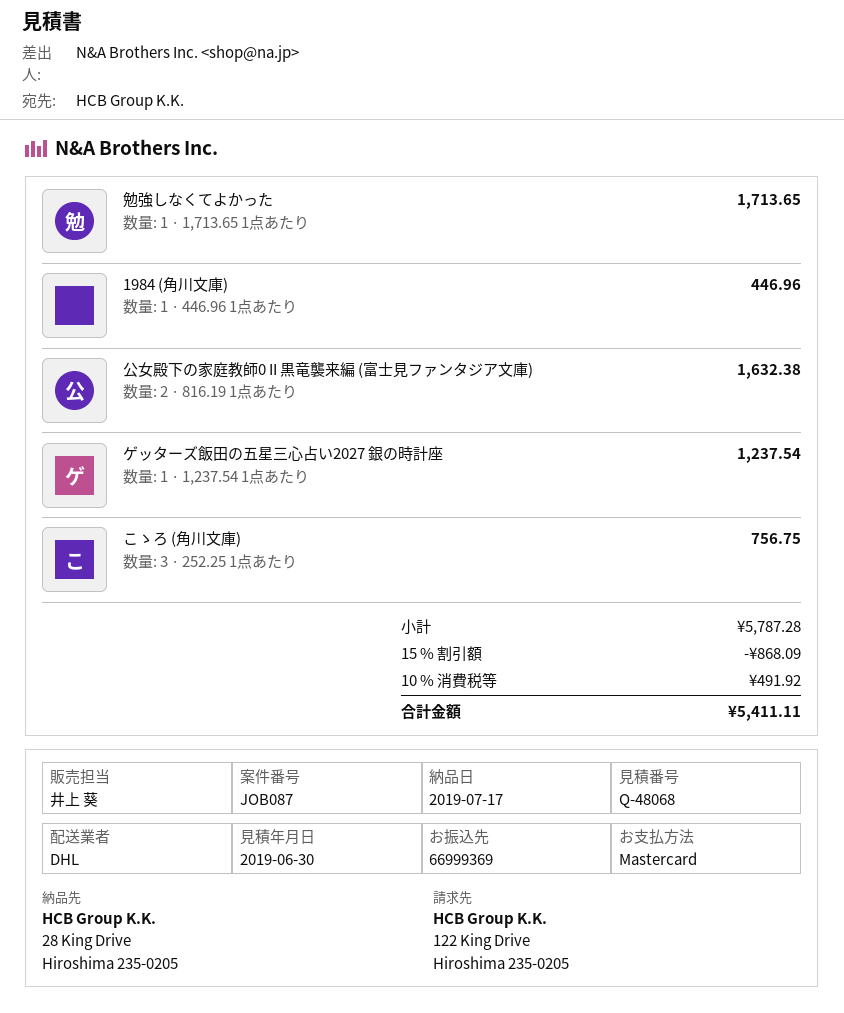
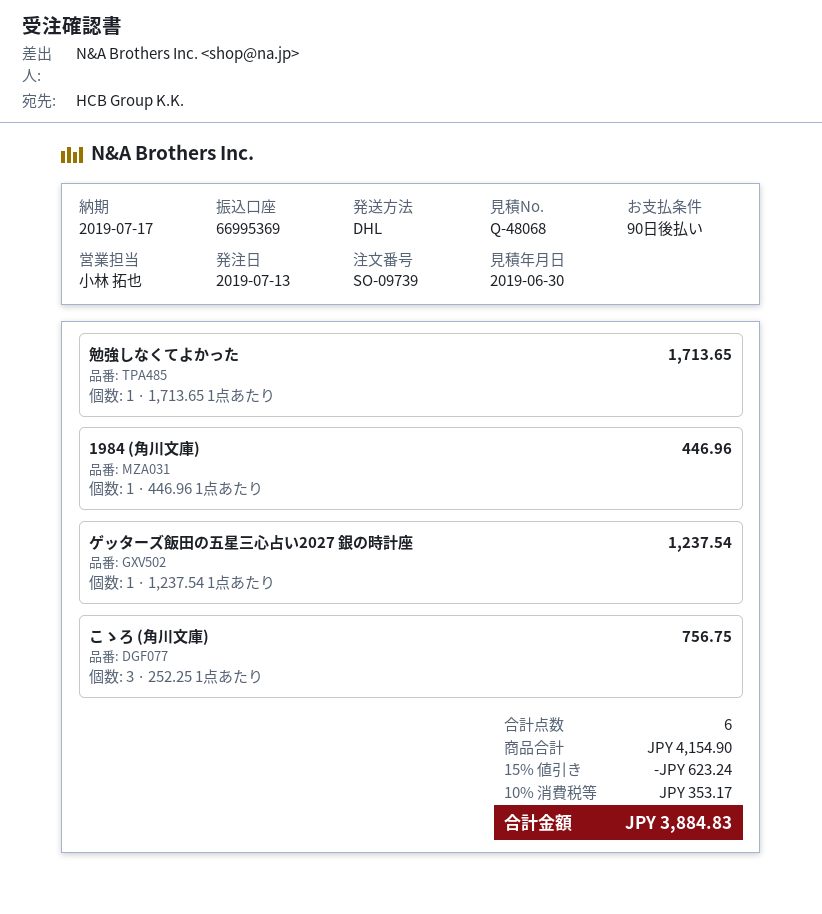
sales rep: 井上 葵 -> 小林 拓也
bank account: 66999369 -> 66995369
公女殿下の家庭教師0 II 黒竜襲来編 (富士見ファンタジア文庫): 2 x 816.19 = 1632.38 -> none
subtotal: 5787.28 -> 4154.90
discount: 15% = 868.09 -> 15% = 623.24
tax: 10% = 491.92 -> 10% = 353.17
total: 5411.11 -> 3884.83

